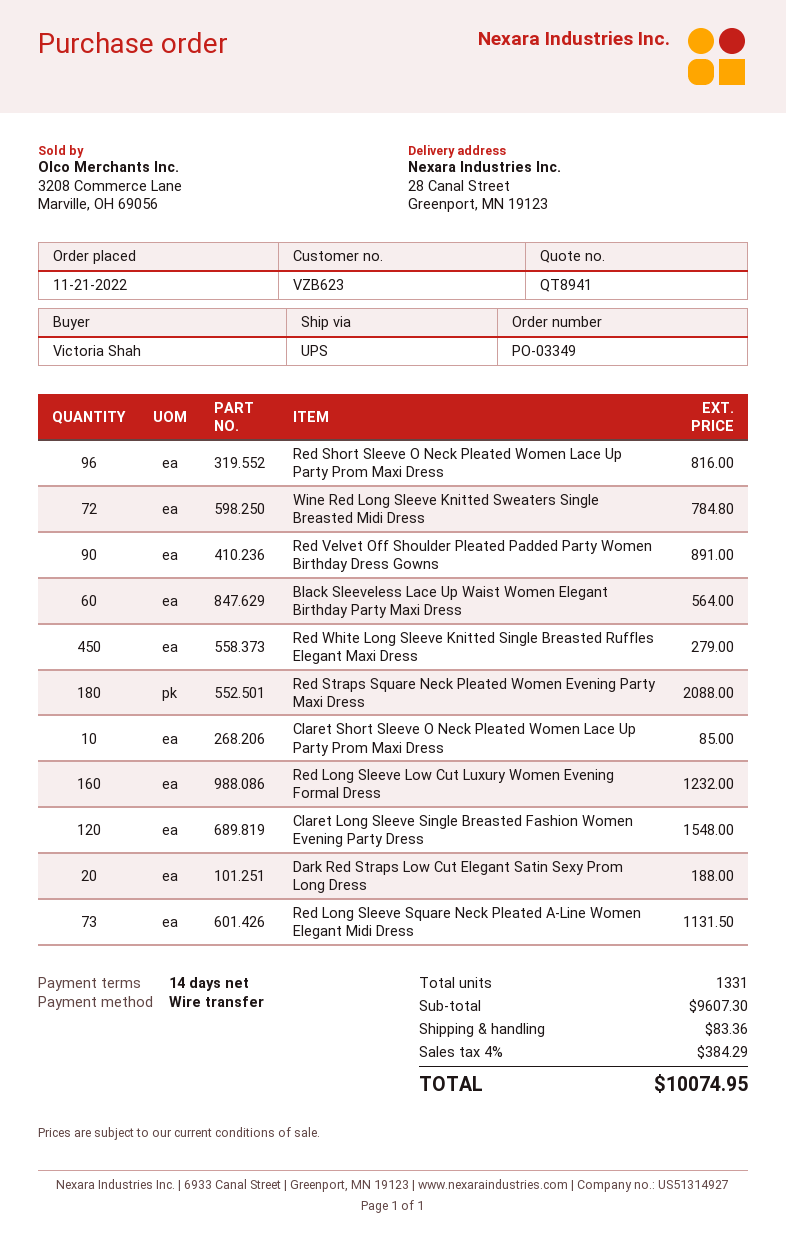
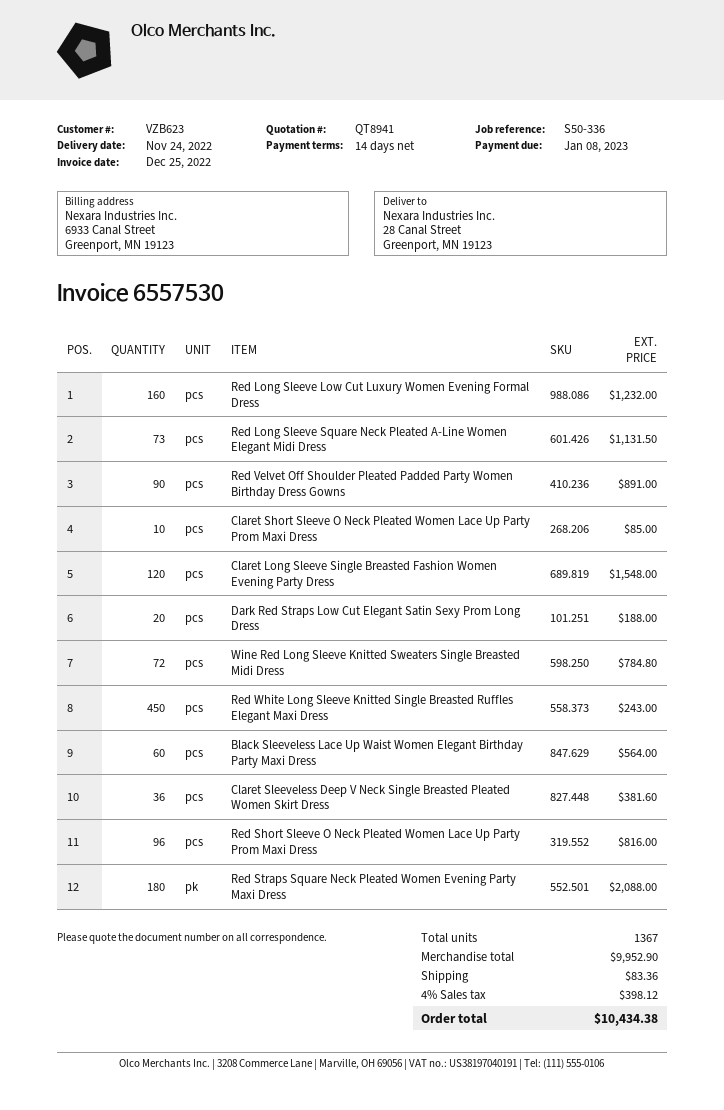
Red White Long Sleeve Knitted Single Breasted Ruffles Elegant Maxi Dress: 450 for 279.00 -> 450 for 243.00
Claret Sleeveless Deep V Neck Single Breasted Pleated Women Skirt Dress: none -> 36 for 381.60
total quantity: 1331 -> 1367
subtotal: 9607.30 -> 9952.90
tax: 4% = 384.29 -> 4% = 398.12
total: 10074.95 -> 10434.38

